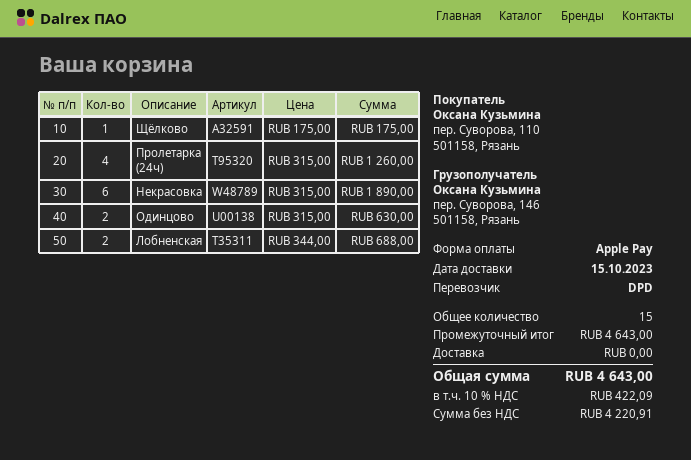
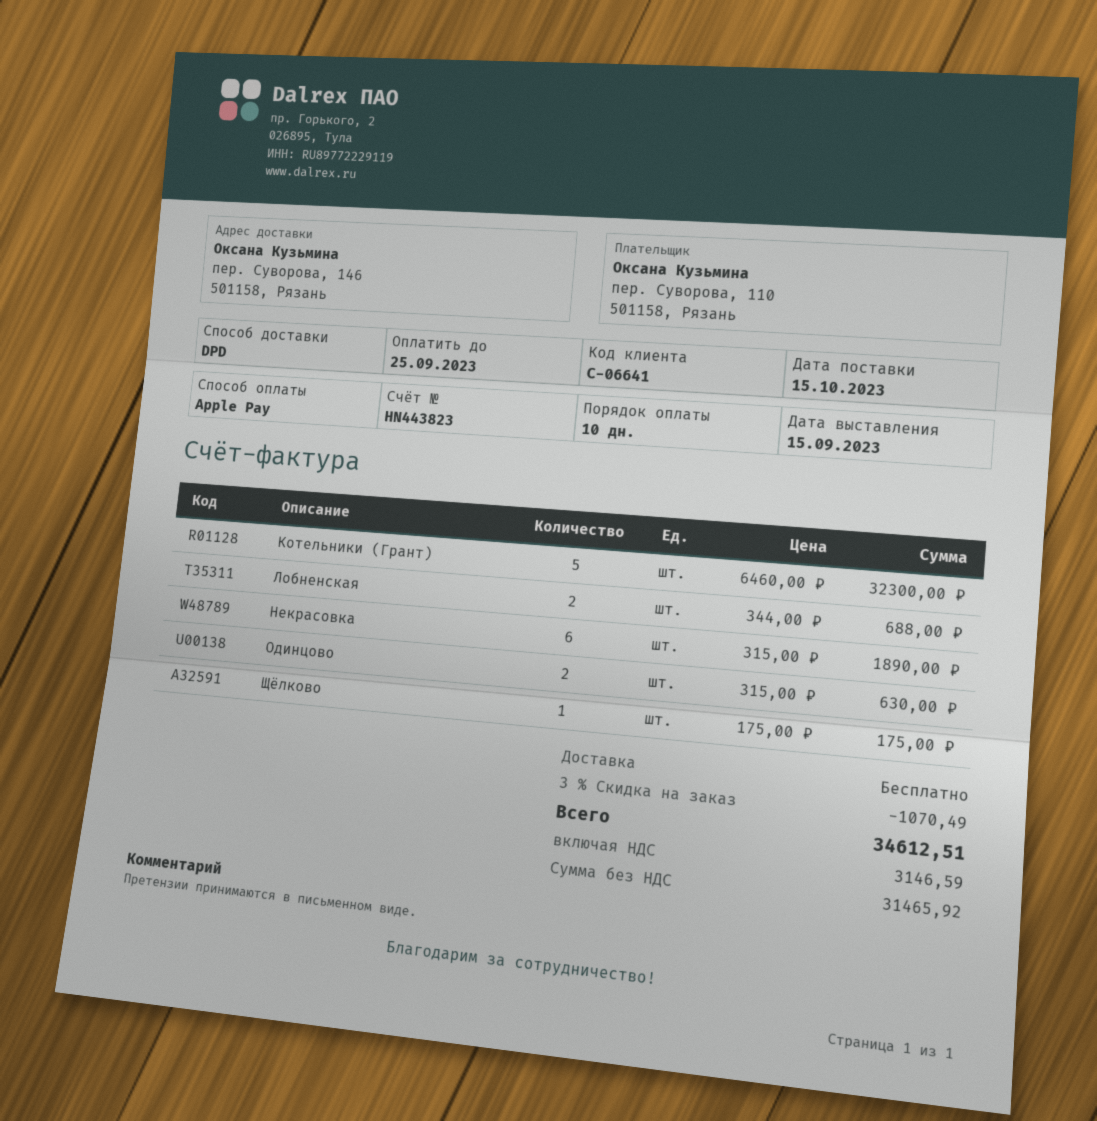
Пролетарка (24ч): 4 x 315.00 = 1260.00 -> none
Котельники (Грант): none -> 5 x 6460.00 = 32300.00
discount: none -> 3% = 1070.49
net: 4220.91 -> 31465.92
tax: 422.09 -> 3146.59
total: 4643.00 -> 34612.51

